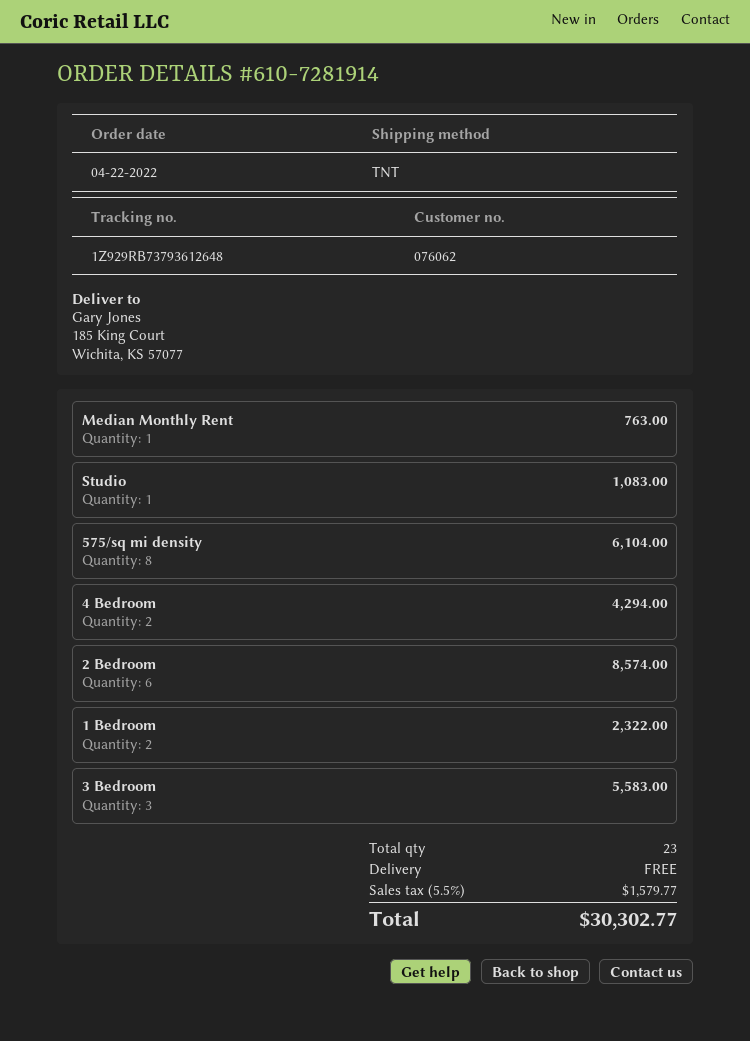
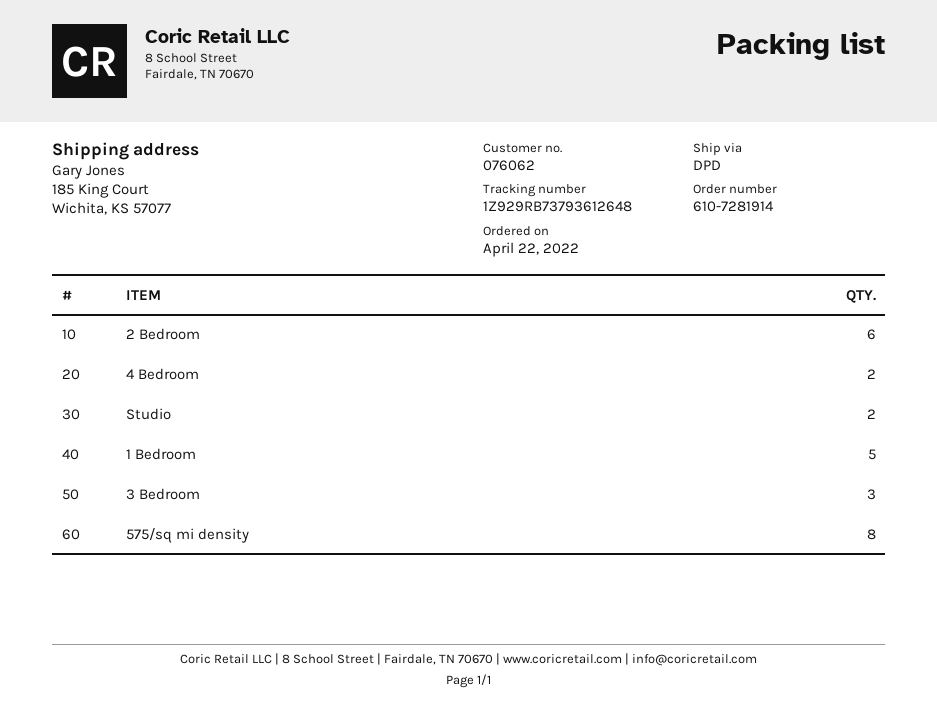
shipping method: TNT -> DPD
Median Monthly Rent: 1 -> none
Studio: 1 -> 2
1 Bedroom: 2 -> 5

